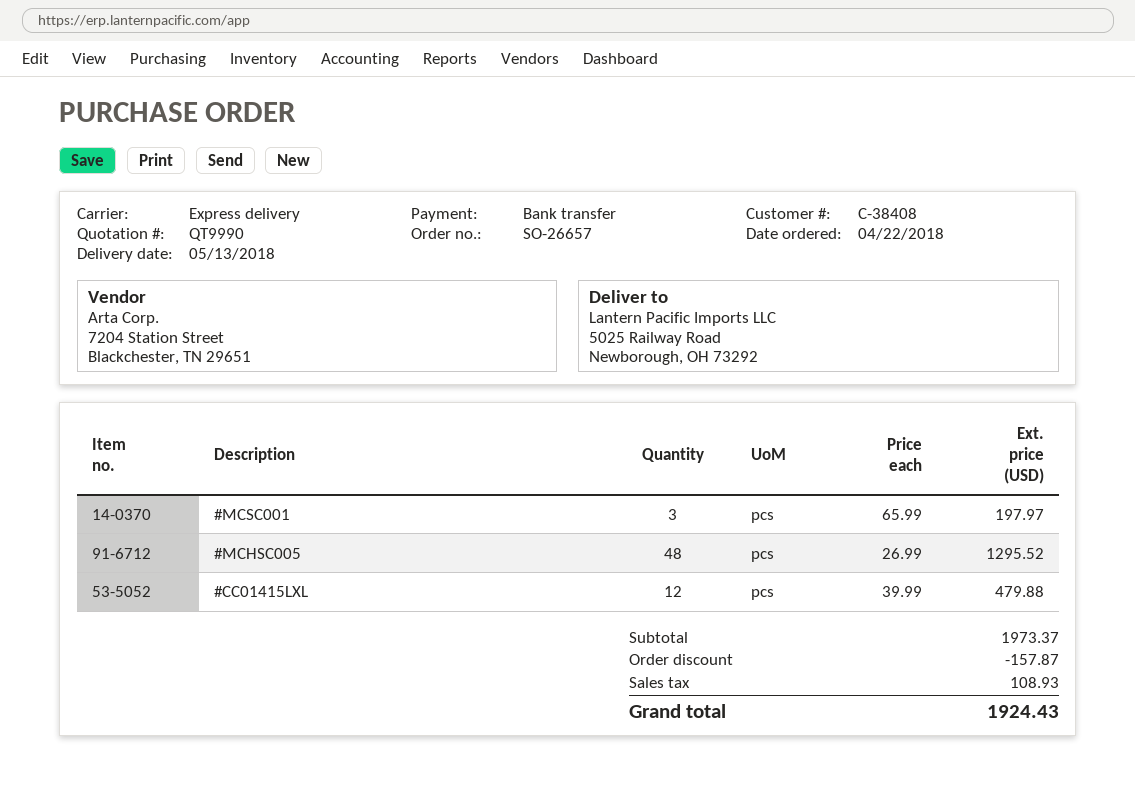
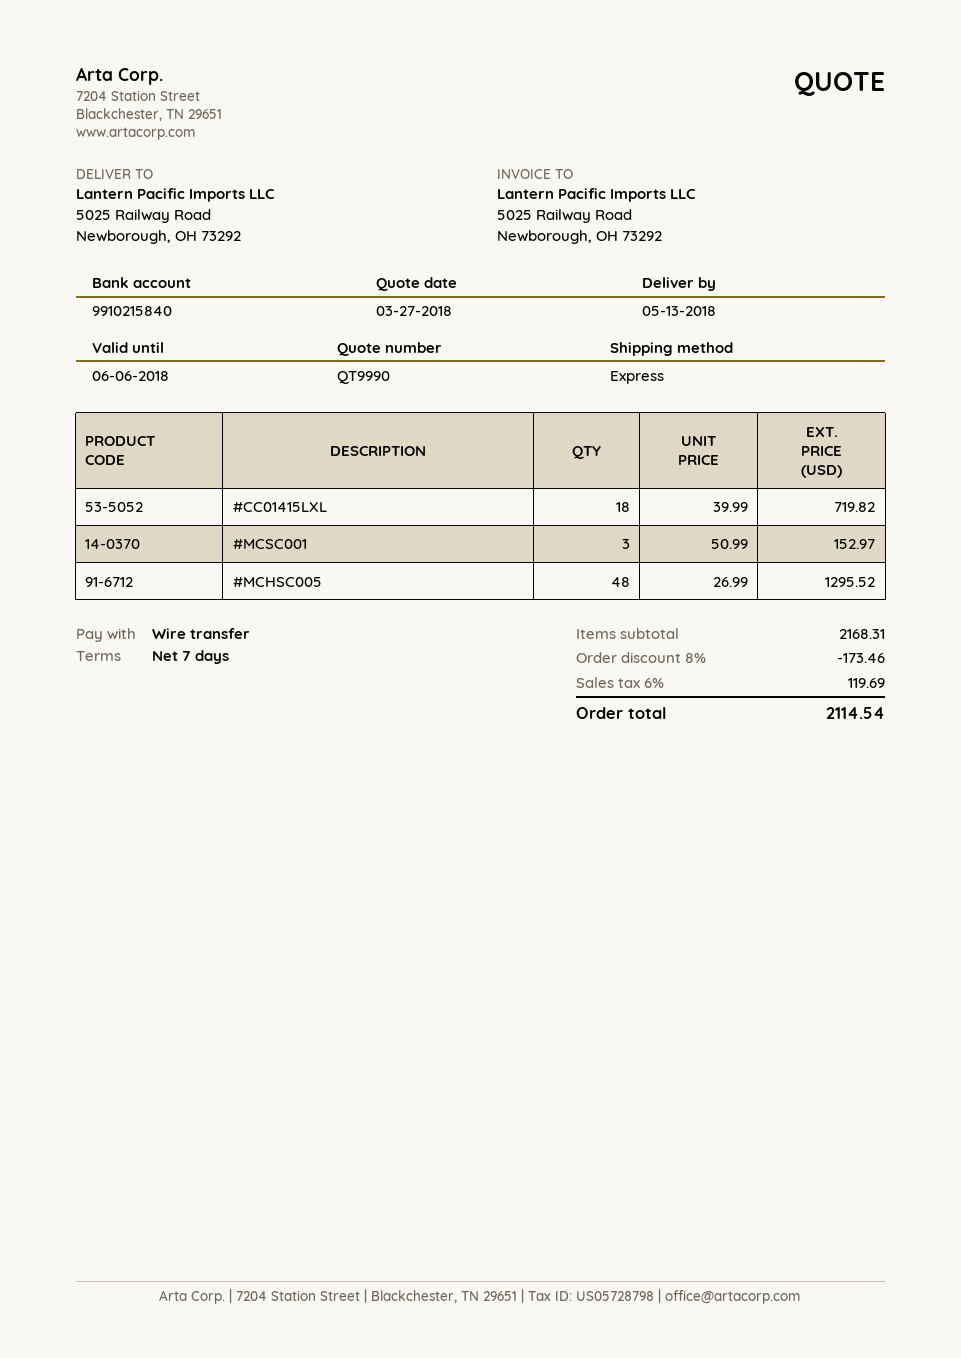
#MCSC001: 3 x 65.99 = 197.97 -> 3 x 50.99 = 152.97
#CC01415LXL: 12 x 39.99 = 479.88 -> 18 x 39.99 = 719.82
subtotal: 1973.37 -> 2168.31
discount: 157.87 -> 173.46
tax: 108.93 -> 119.69
total: 1924.43 -> 2114.54

